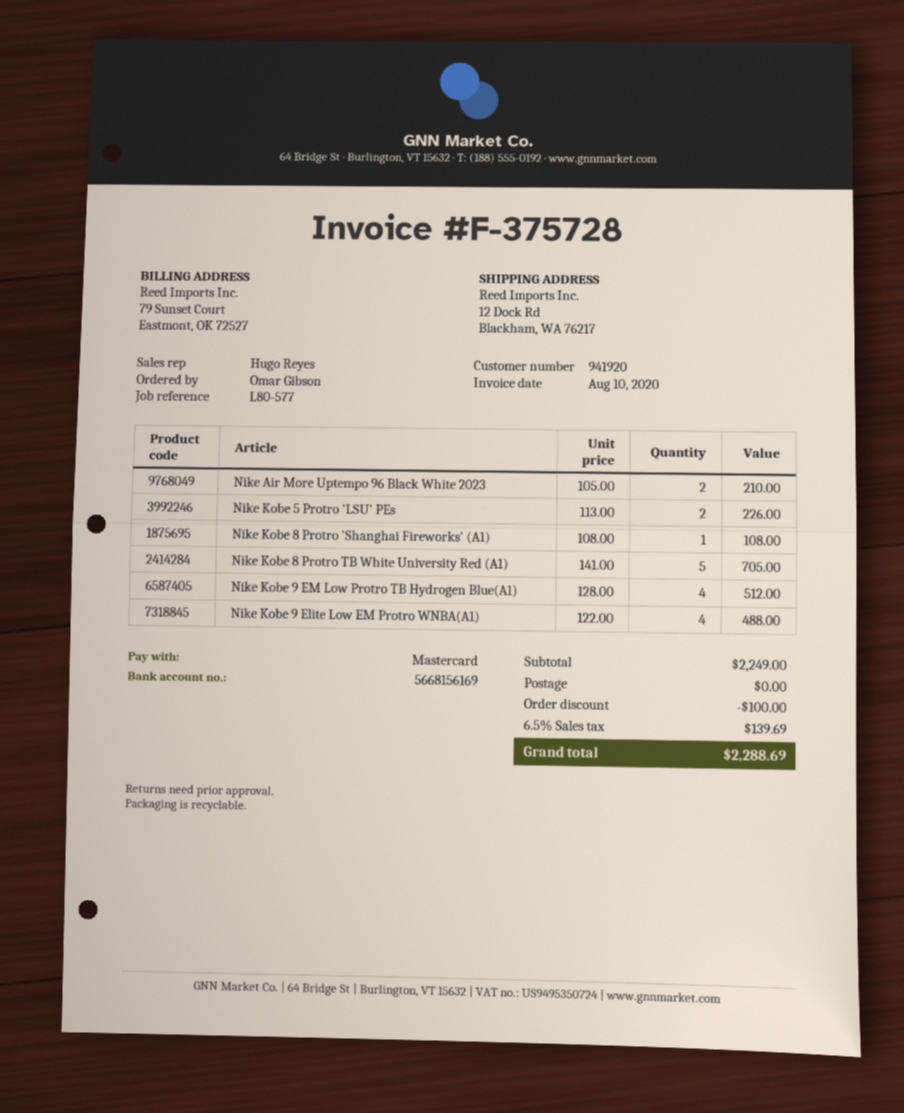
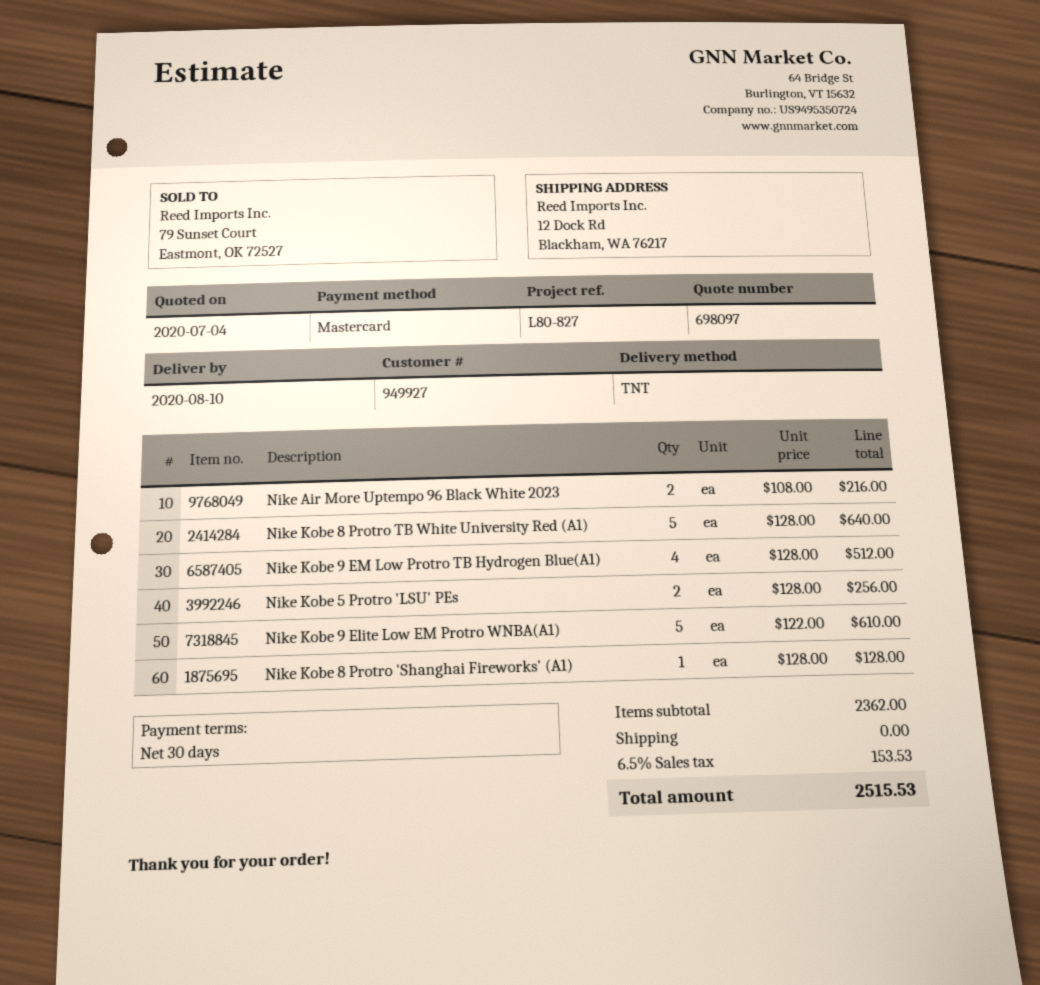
customer number: 941920 -> 949927
reference: L80-577 -> L80-827
Nike Air More Uptempo 96 Black White 2023: 2 x 105.00 = 210.00 -> 2 x 108.00 = 216.00
Nike Kobe 5 Protro 'LSU' PEs: 2 x 113.00 = 226.00 -> 2 x 128.00 = 256.00
Nike Kobe 8 Protro 'Shanghai Fireworks' (A1): 1 x 108.00 = 108.00 -> 1 x 128.00 = 128.00
Nike Kobe 8 Protro TB White University Red (A1): 5 x 141.00 = 705.00 -> 5 x 128.00 = 640.00
Nike Kobe 9 Elite Low EM Protro WNBA(A1): 4 x 122.00 = 488.00 -> 5 x 122.00 = 610.00
subtotal: 2249.00 -> 2362.00
discount: 100.00 -> none
tax: 6.5% = 139.69 -> 6.5% = 153.53
total: 2288.69 -> 2515.53

